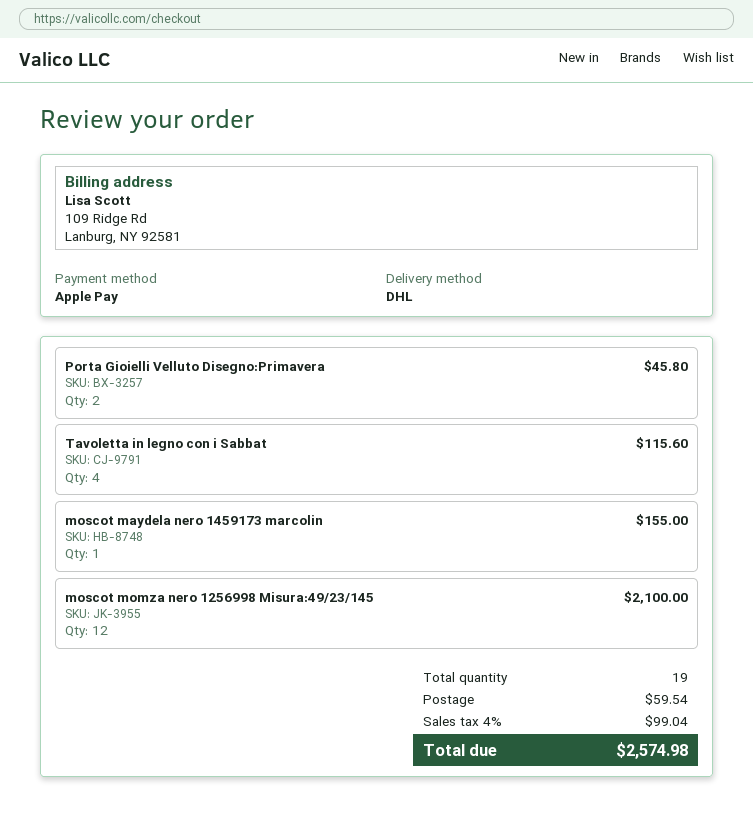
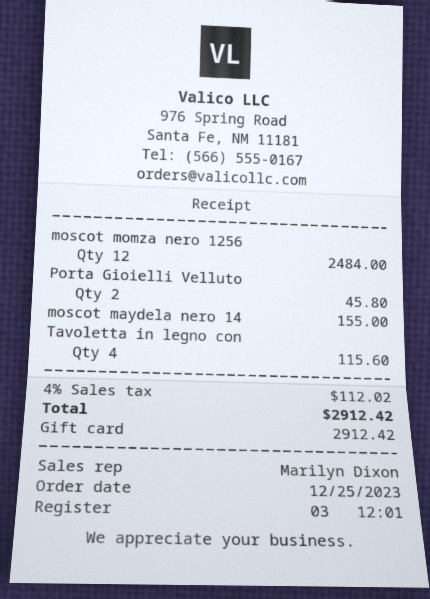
payment method: Apple Pay -> gift card
moscot momza nero 1256998 Misura:49/23/145: 12 for 2100.00 -> 12 for 2484.00
shipping: 59.54 -> none
tax: 4% = 99.04 -> 4% = 112.02
total: 2574.98 -> 2912.42

